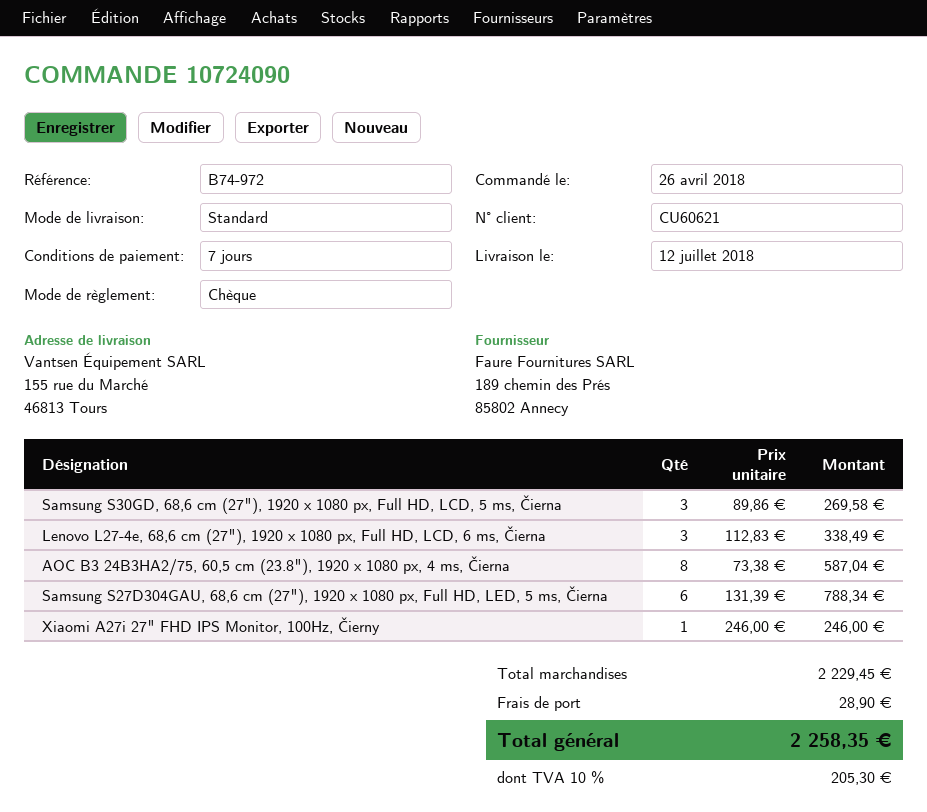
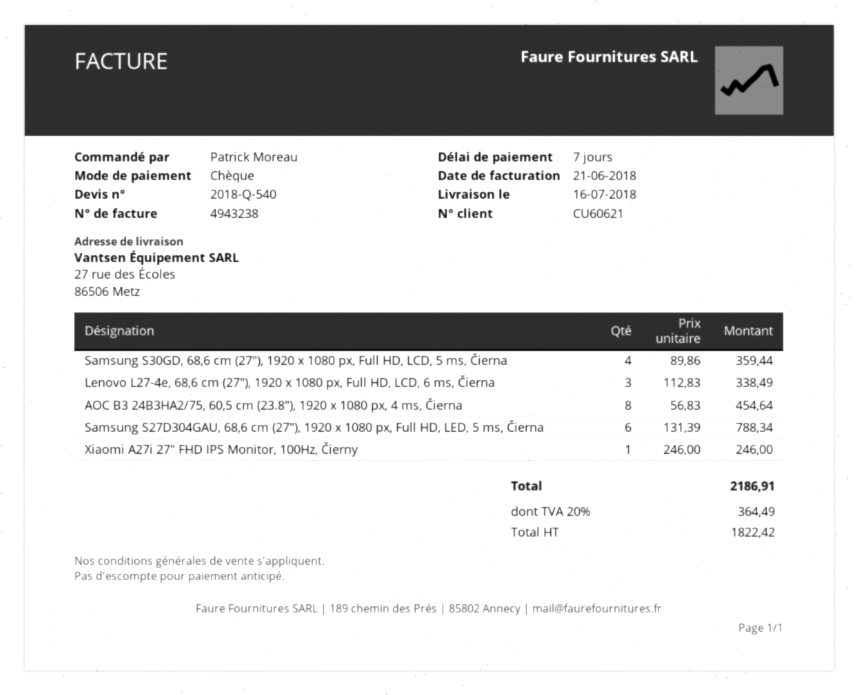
delivery date: 2018-07-12 -> 2018-07-16
ship to: 155 rue du Marché, 46813 Tours -> 27 rue des Écoles, 86506 Metz
Samsung S30GD, 68,6 cm (27"), 1920 x 1080 px, Full HD, LCD, 5 ms, Čierna: 3 x 89.86 = 269.58 -> 4 x 89.86 = 359.44
AOC B3 24B3HA2/75, 60,5 cm (23.8"), 1920 x 1080 px, 4 ms, Čierna: 8 x 73.38 = 587.04 -> 8 x 56.83 = 454.64
shipping: 28.90 -> none
tax: 10% = 205.30 -> 20% = 364.49
total: 2258.35 -> 2186.91

